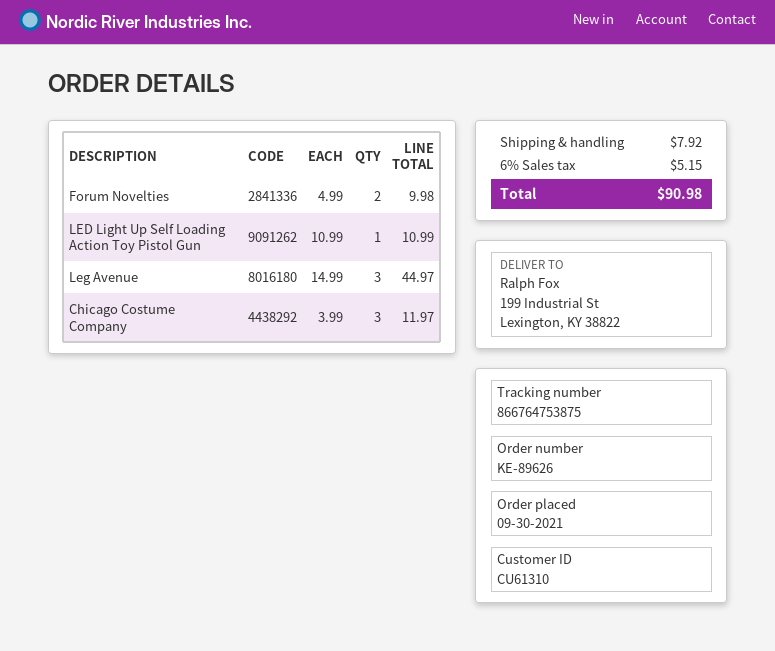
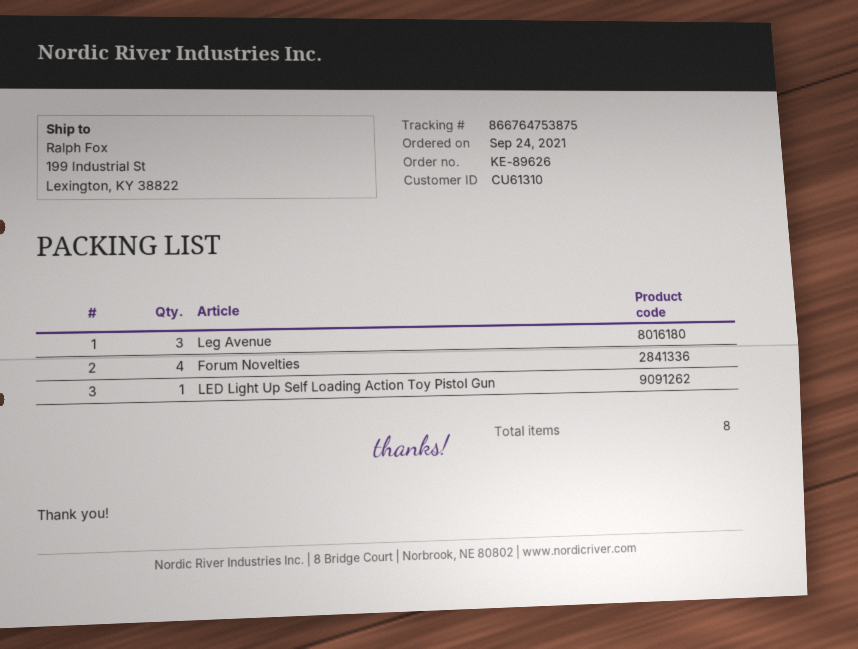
order date: 2021-09-30 -> 2021-09-24
Forum Novelties: 2 -> 4
Chicago Costume Company: 3 -> none

